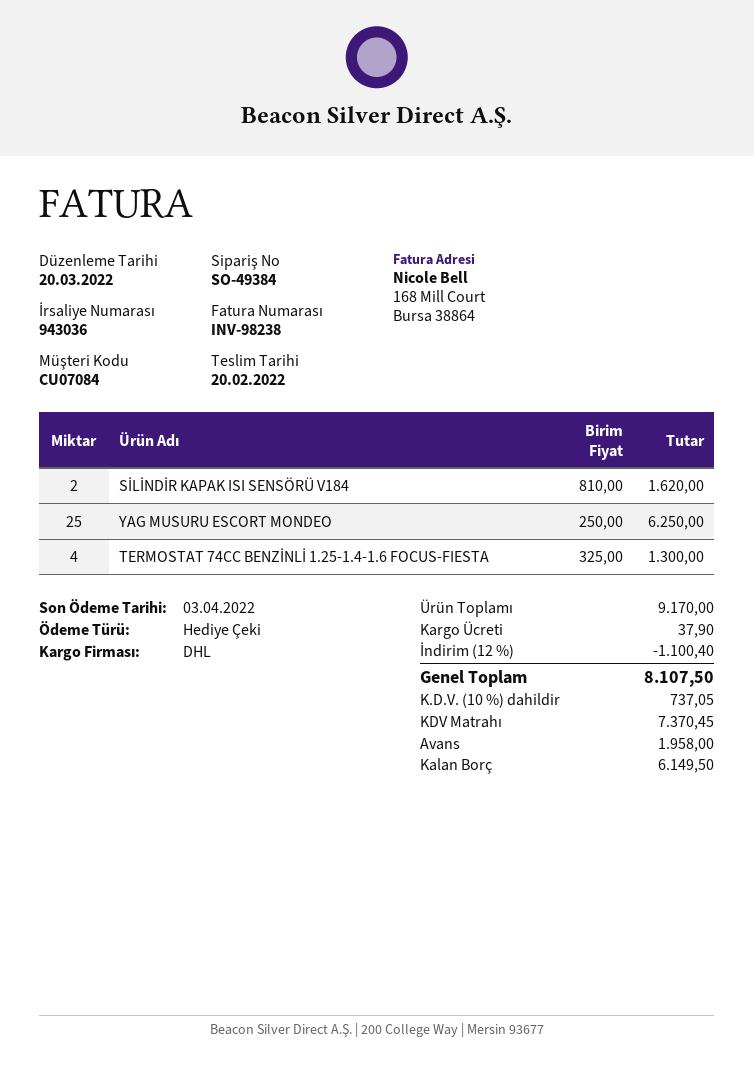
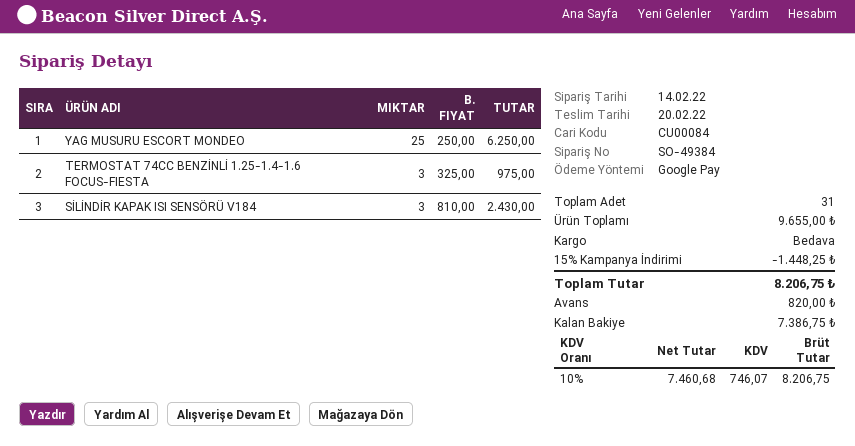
customer number: CU07084 -> CU00084
payment method: gift card -> Google Pay
SİLİNDİR KAPAK ISI SENSÖRÜ V184: 2 x 810.00 = 1620.00 -> 3 x 810.00 = 2430.00
TERMOSTAT 74CC BENZİNLİ 1.25-1.4-1.6 FOCUS-FIESTA: 4 x 325.00 = 1300.00 -> 3 x 325.00 = 975.00
subtotal: 9170.00 -> 9655.00
discount: 12% = 1100.40 -> 15% = 1448.25
shipping: 37.90 -> 0.00
net: 7370.45 -> 7460.68
tax: 10% = 737.05 -> 10% = 746.07
total: 8107.50 -> 8206.75
deposit: 1958.00 -> 820.00
balance: 6149.50 -> 7386.75

